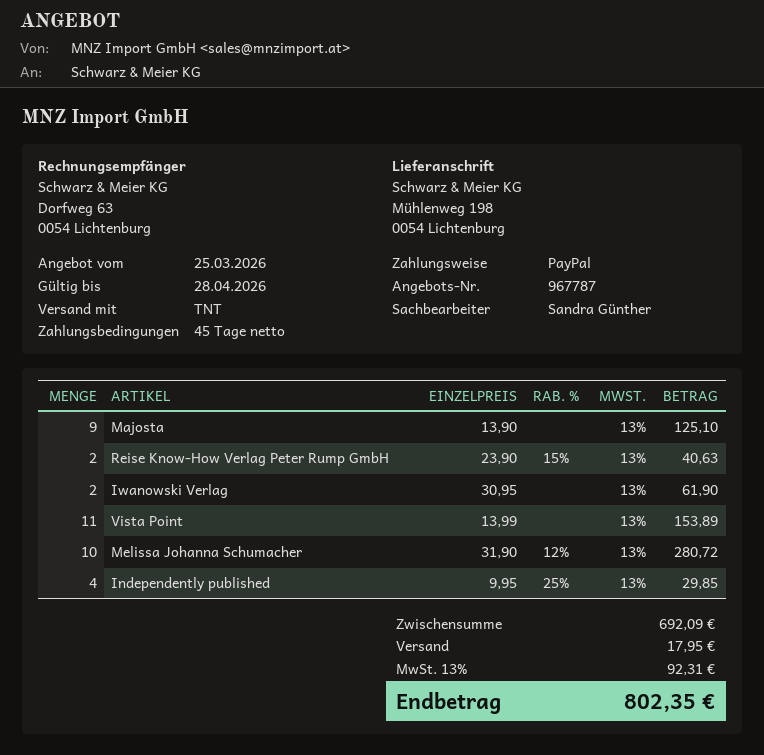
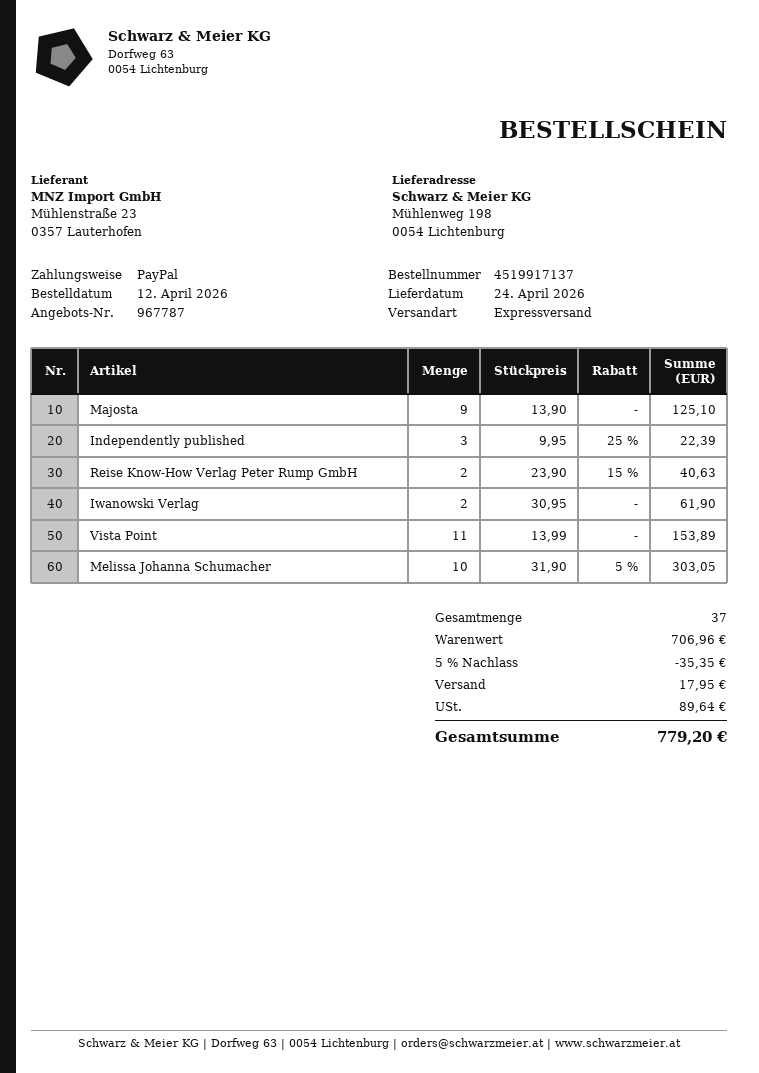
shipping method: TNT -> express
Melissa Johanna Schumacher: 10 x 31.90 - 12% = 280.72 -> 10 x 31.90 - 5% = 303.05
Independently published: 4 x 9.95 - 25% = 29.85 -> 3 x 9.95 - 25% = 22.39
subtotal: 692.09 -> 706.96
discount: none -> 5% = 35.35
tax: 92.31 -> 89.64
total: 802.35 -> 779.20

